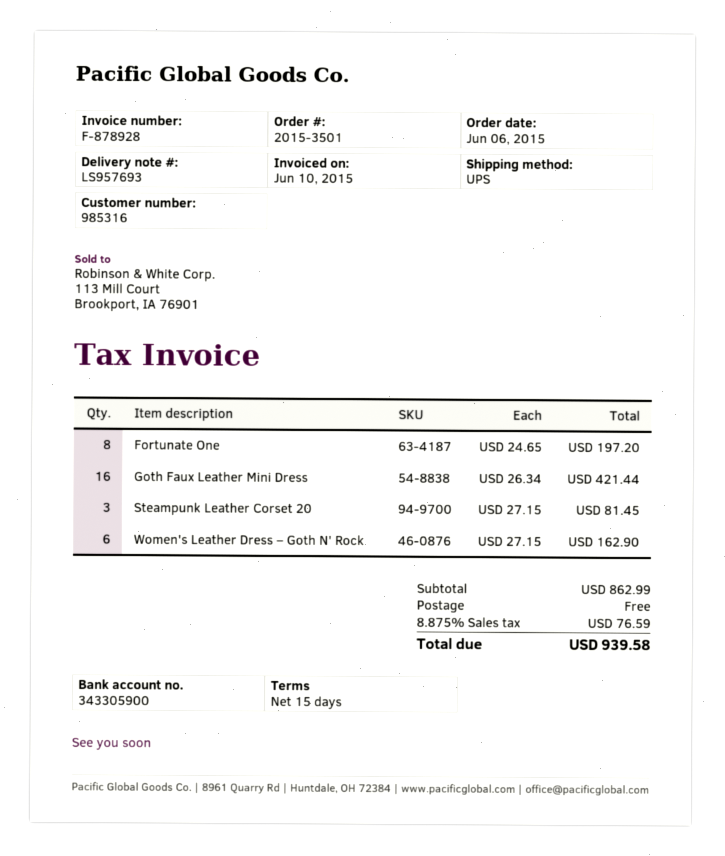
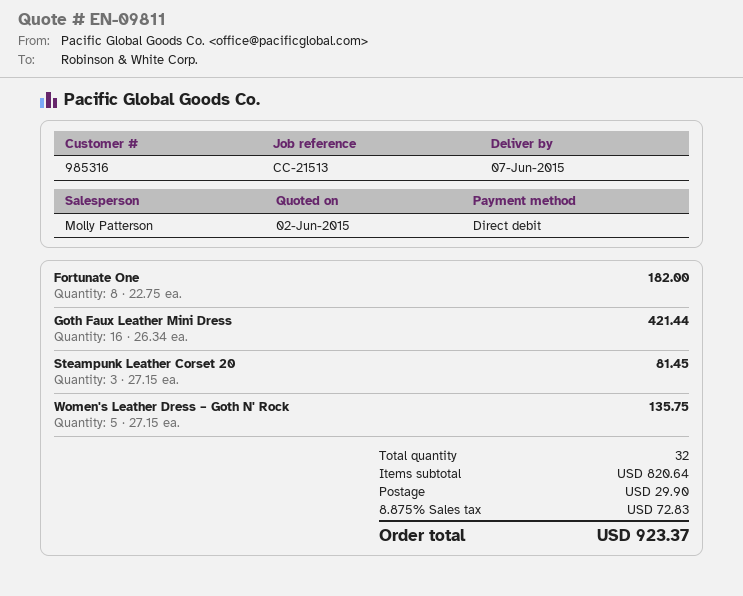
Fortunate One: 8 x 24.65 = 197.20 -> 8 x 22.75 = 182.00
Women's Leather Dress – Goth N' Rock: 6 x 27.15 = 162.90 -> 5 x 27.15 = 135.75
subtotal: 862.99 -> 820.64
shipping: 0.00 -> 29.90
tax: 8.875% = 76.59 -> 8.875% = 72.83
total: 939.58 -> 923.37

